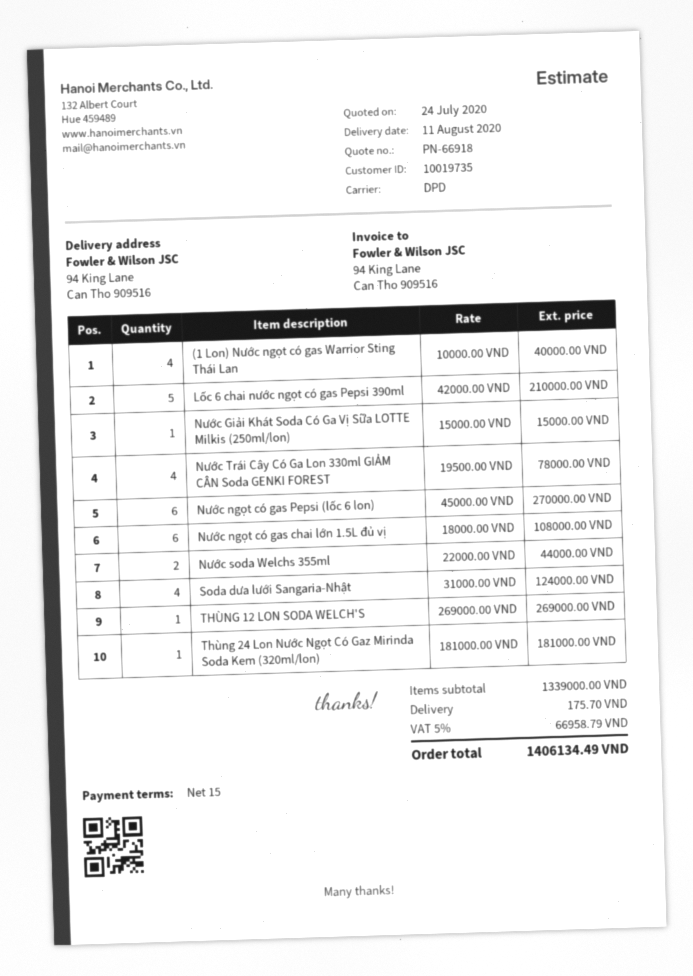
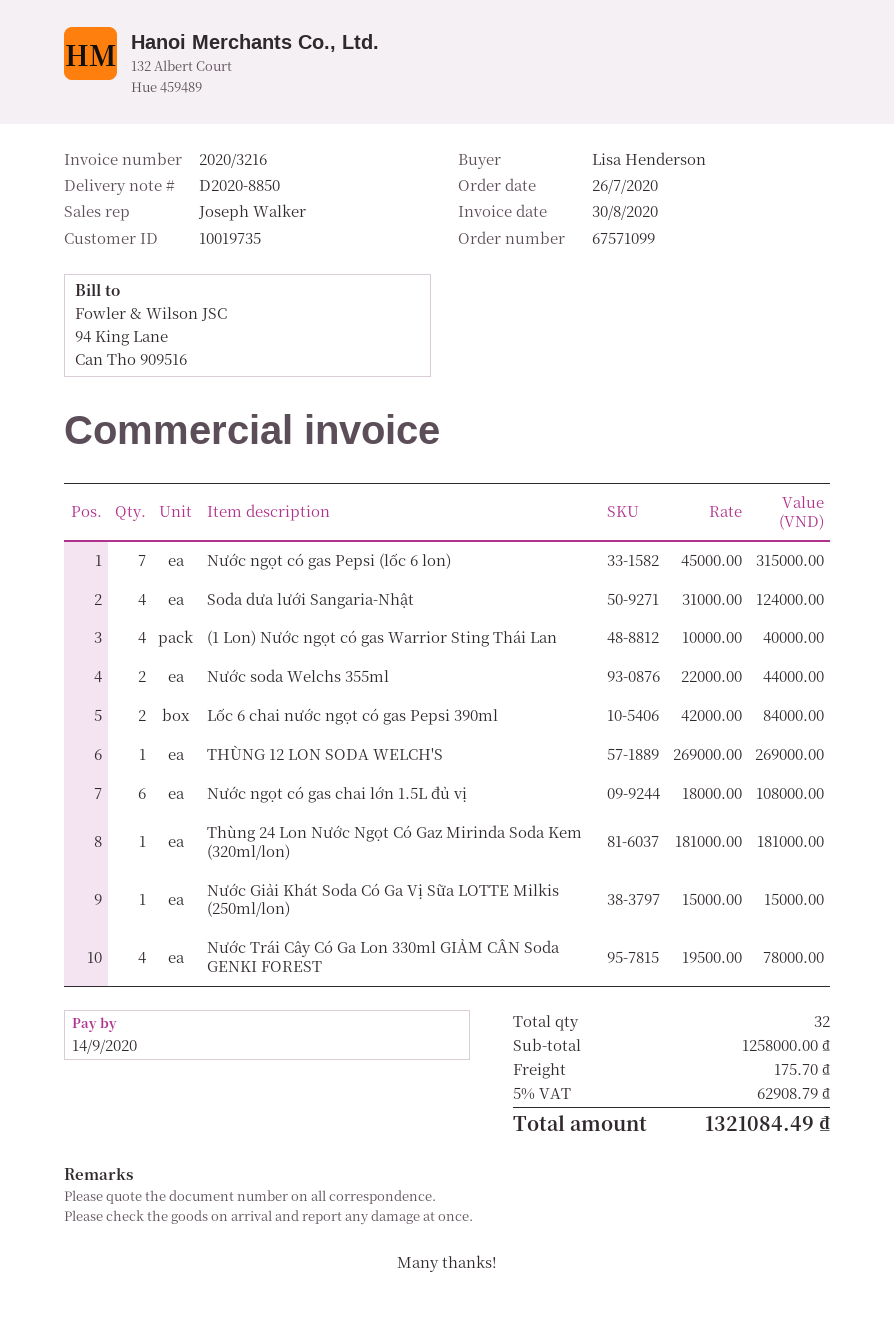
Lốc 6 chai nước ngọt có gas Pepsi 390ml: 5 x 42000.00 = 210000.00 -> 2 x 42000.00 = 84000.00
Nước ngọt có gas Pepsi (lốc 6 lon): 6 x 45000.00 = 270000.00 -> 7 x 45000.00 = 315000.00
subtotal: 1339000.00 -> 1258000.00
tax: 5% = 66958.79 -> 5% = 62908.79
total: 1406134.49 -> 1321084.49

